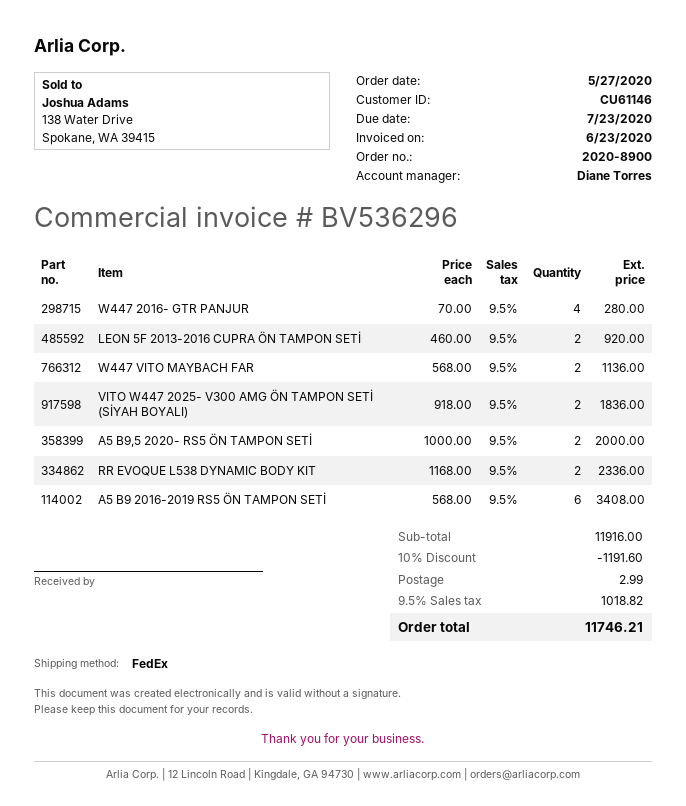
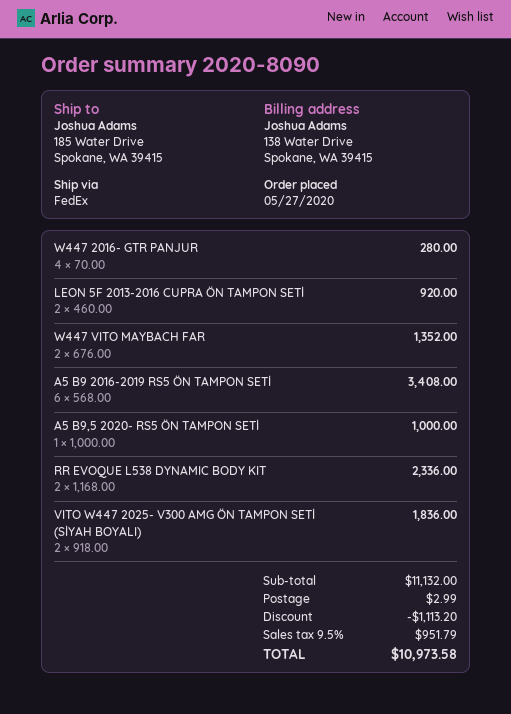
order number: 2020-8900 -> 2020-8090
W447 VITO MAYBACH FAR: 2 x 568.00 = 1136.00 -> 2 x 676.00 = 1352.00
A5 B9,5 2020- RS5 ÖN TAMPON SETİ: 2 x 1000.00 = 2000.00 -> 1 x 1000.00 = 1000.00
subtotal: 11916.00 -> 11132.00
discount: 1191.60 -> 1113.20
tax: 9.5% = 1018.82 -> 9.5% = 951.79
total: 11746.21 -> 10973.58

